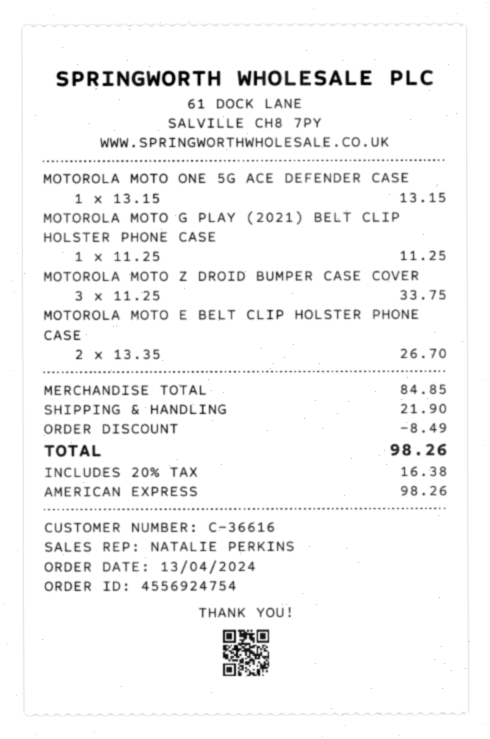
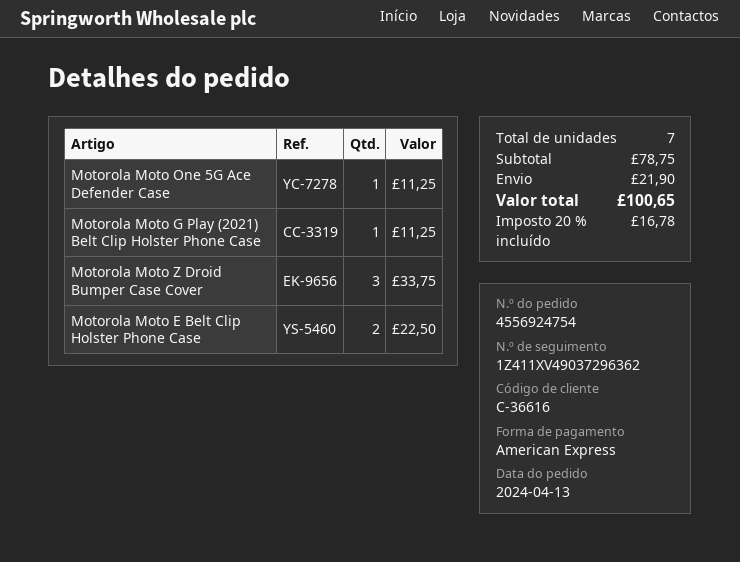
MOTOROLA MOTO ONE 5G ACE DEFENDER CASE: 1 for 13.15 -> 1 for 11.25
MOTOROLA MOTO E BELT CLIP HOLSTER PHONE CASE: 2 for 26.70 -> 2 for 22.50
subtotal: 84.85 -> 78.75
discount: 8.49 -> none
tax: 20% = 16.38 -> 20% = 16.78
total: 98.26 -> 100.65

